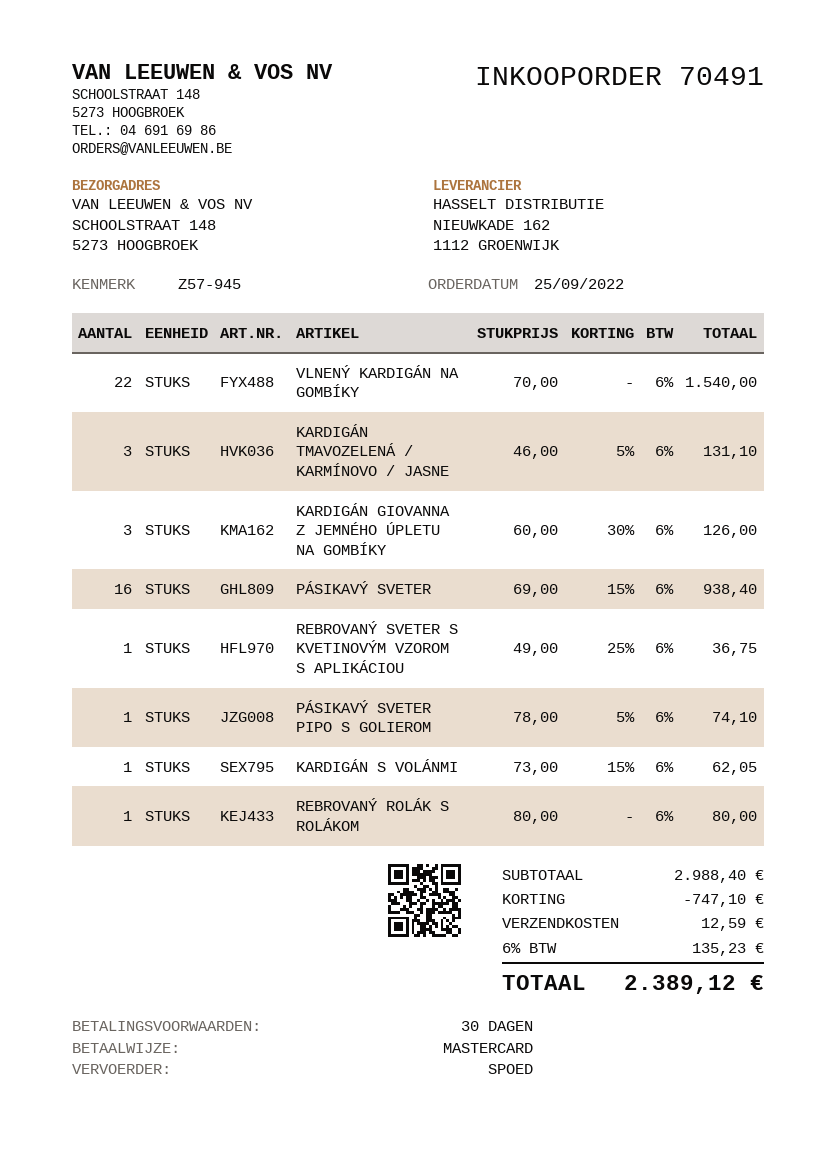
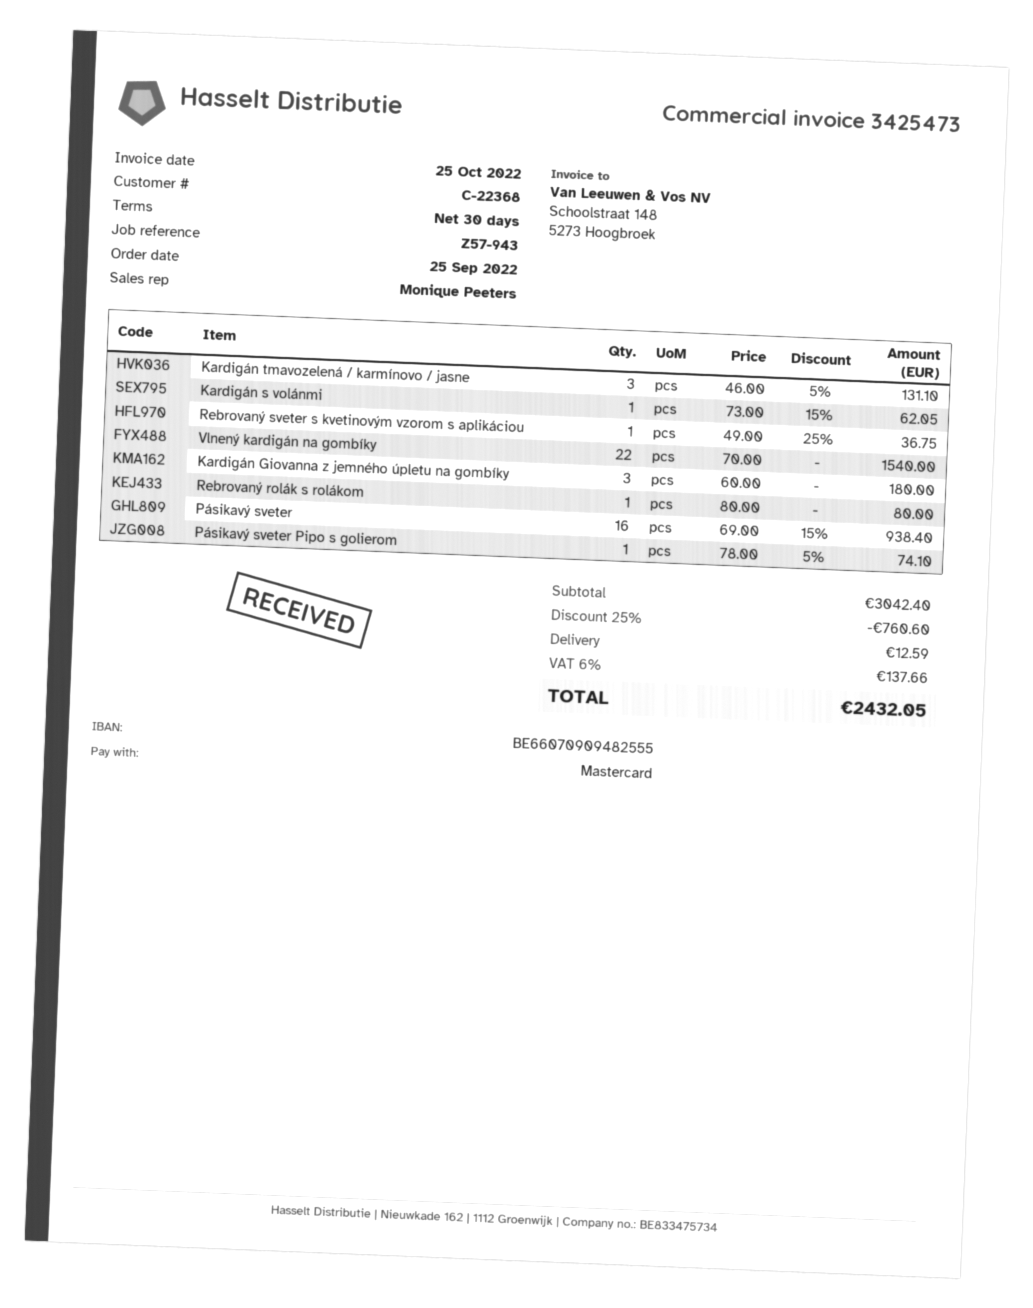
reference: Z57-945 -> Z57-943
KARDIGÁN GIOVANNA Z JEMNÉHO ÚPLETU NA GOMBÍKY: 3 x 60.00 - 30% = 126.00 -> 3 x 60.00 = 180.00
subtotal: 2988.40 -> 3042.40
discount: 747.10 -> 760.60
tax: 6% = 135.23 -> 6% = 137.66
total: 2389.12 -> 2432.05

